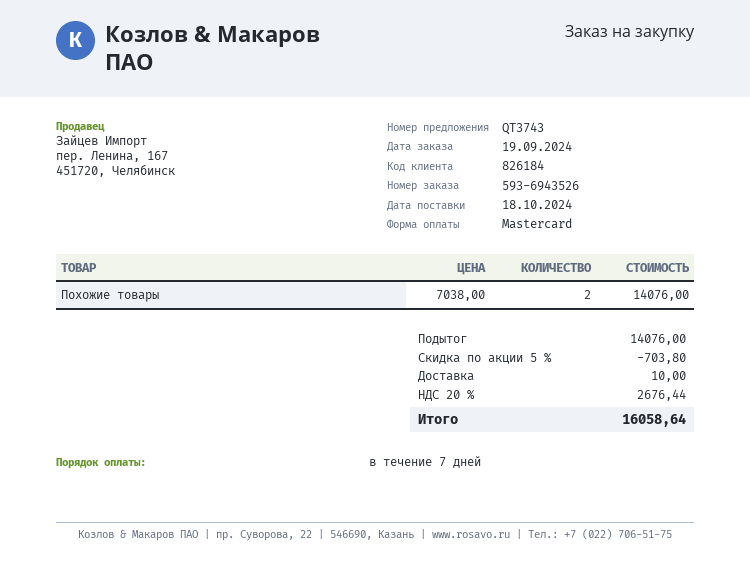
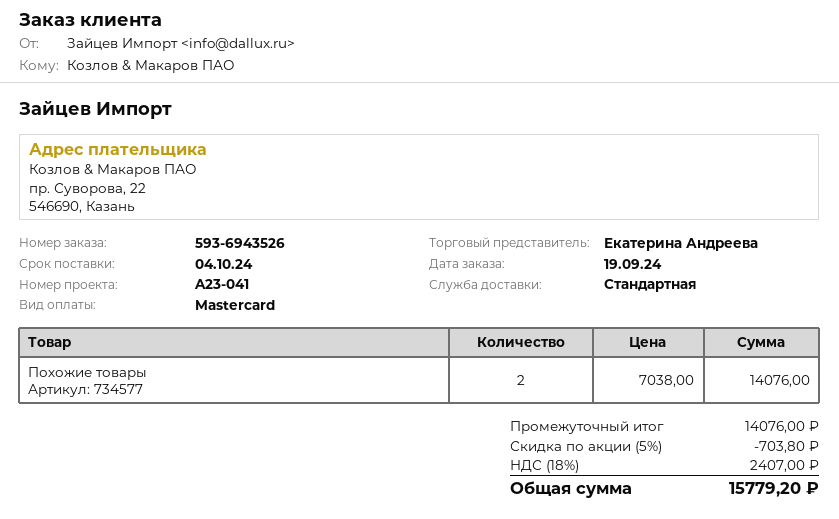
delivery date: 2024-10-18 -> 2024-10-04
shipping: 10.00 -> none
tax: 20% = 2676.44 -> 18% = 2407.00
total: 16058.64 -> 15779.20

